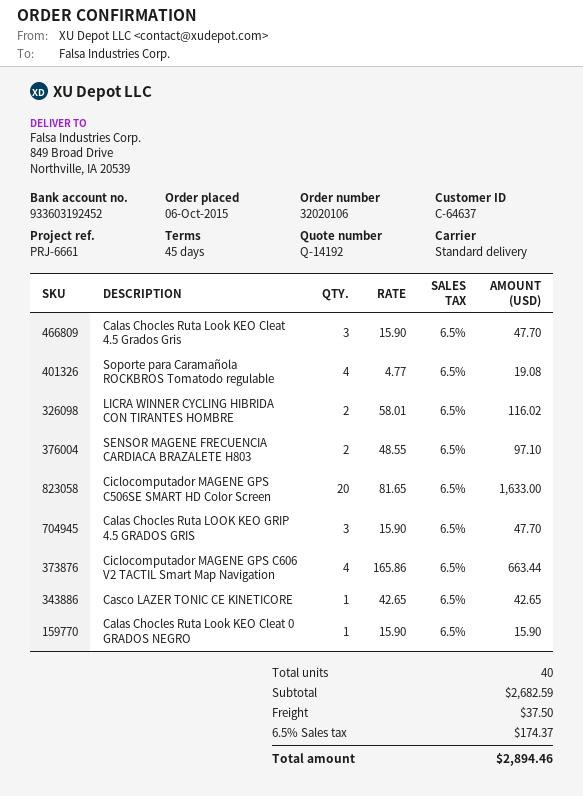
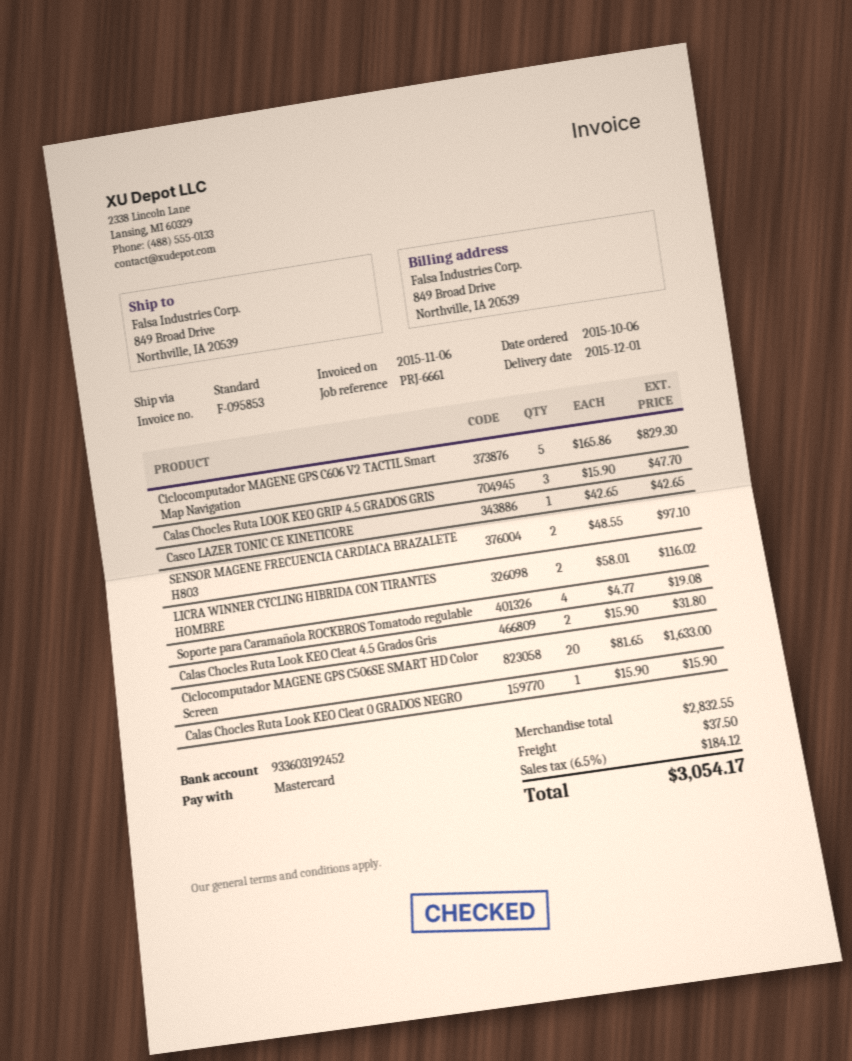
Calas Chocles Ruta Look KEO Cleat 4.5 Grados Gris: 3 x 15.90 = 47.70 -> 2 x 15.90 = 31.80
Ciclocomputador MAGENE GPS C606 V2 TACTIL Smart Map Navigation: 4 x 165.86 = 663.44 -> 5 x 165.86 = 829.30
subtotal: 2682.59 -> 2832.55
tax: 6.5% = 174.37 -> 6.5% = 184.12
total: 2894.46 -> 3054.17

